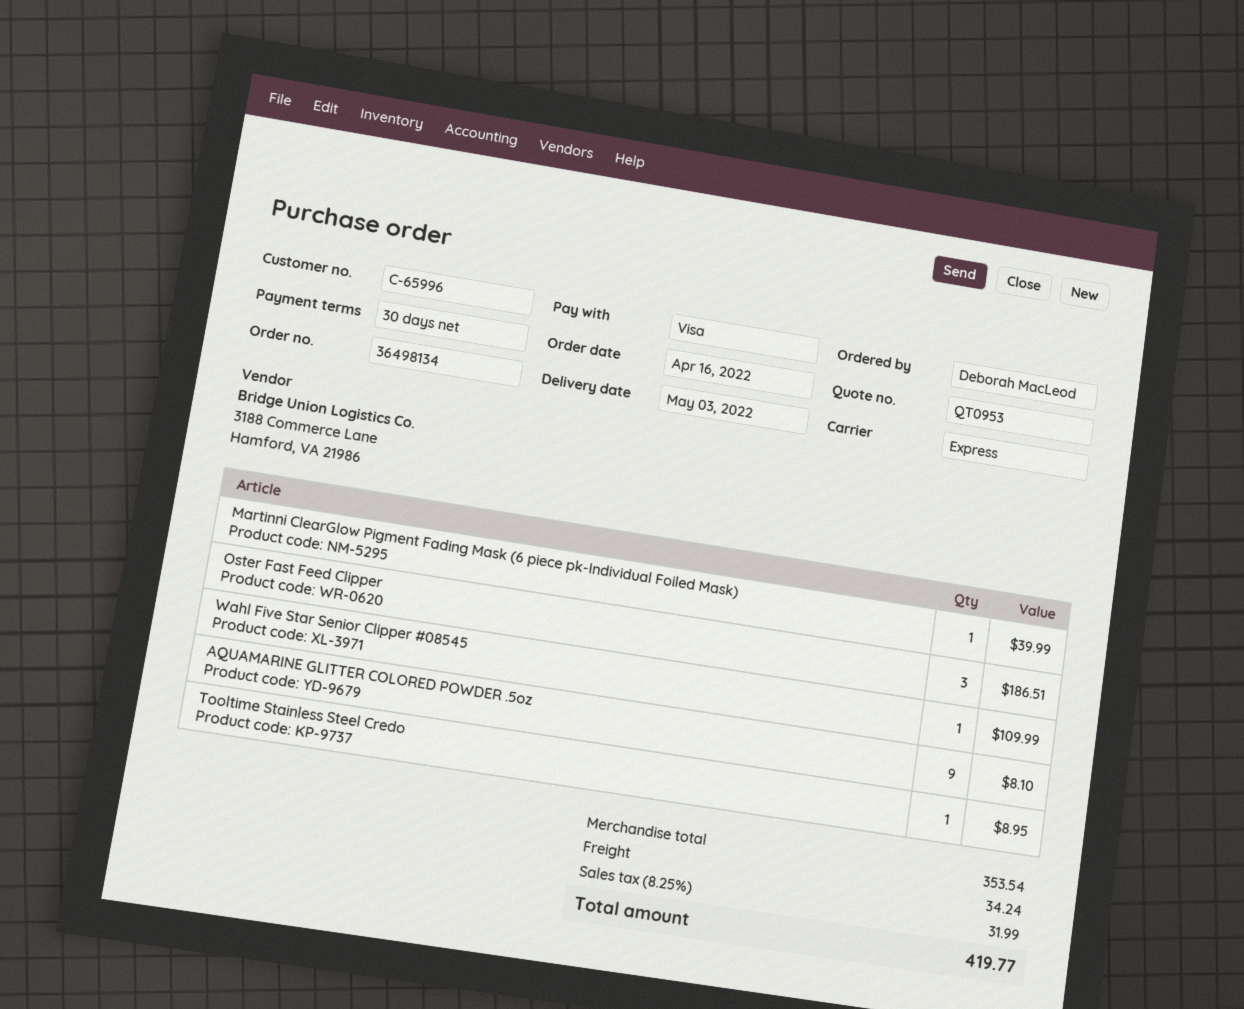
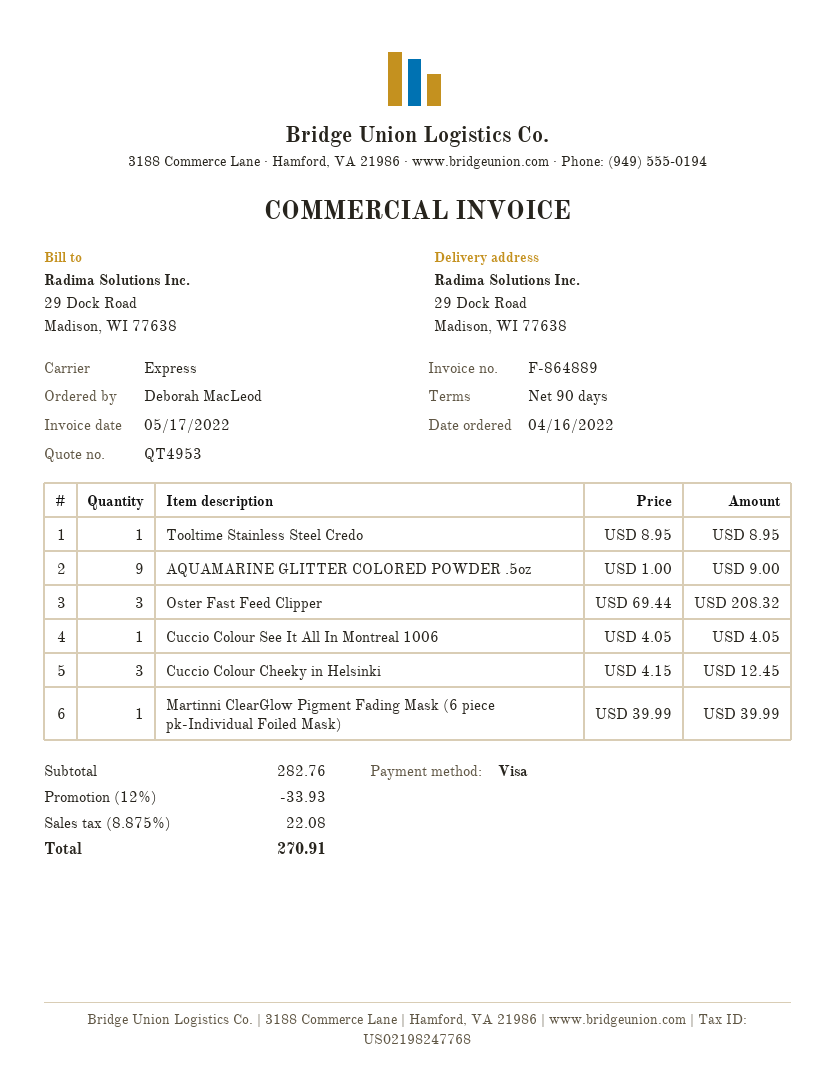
quote number: QT0953 -> QT4953
payment terms: 30 days -> 90 days
Oster Fast Feed Clipper: 3 for 186.51 -> 3 for 208.32
Wahl Five Star Senior Clipper #08545: 1 for 109.99 -> none
AQUAMARINE GLITTER COLORED POWDER .5oz: 9 for 8.10 -> 9 for 9.00
Cuccio Colour See It All In Montreal 1006: none -> 1 for 4.05
Cuccio Colour Cheeky in Helsinki: none -> 3 for 12.45
subtotal: 353.54 -> 282.76
discount: none -> 12% = 33.93
shipping: 34.24 -> none
tax: 8.25% = 31.99 -> 8.875% = 22.08
total: 419.77 -> 270.91

